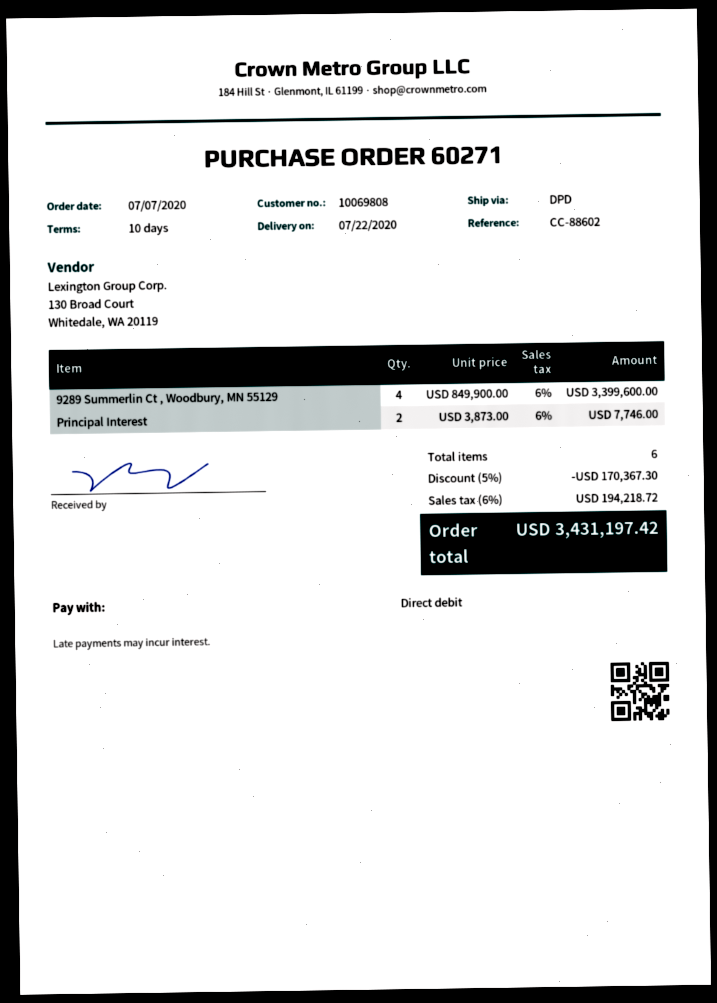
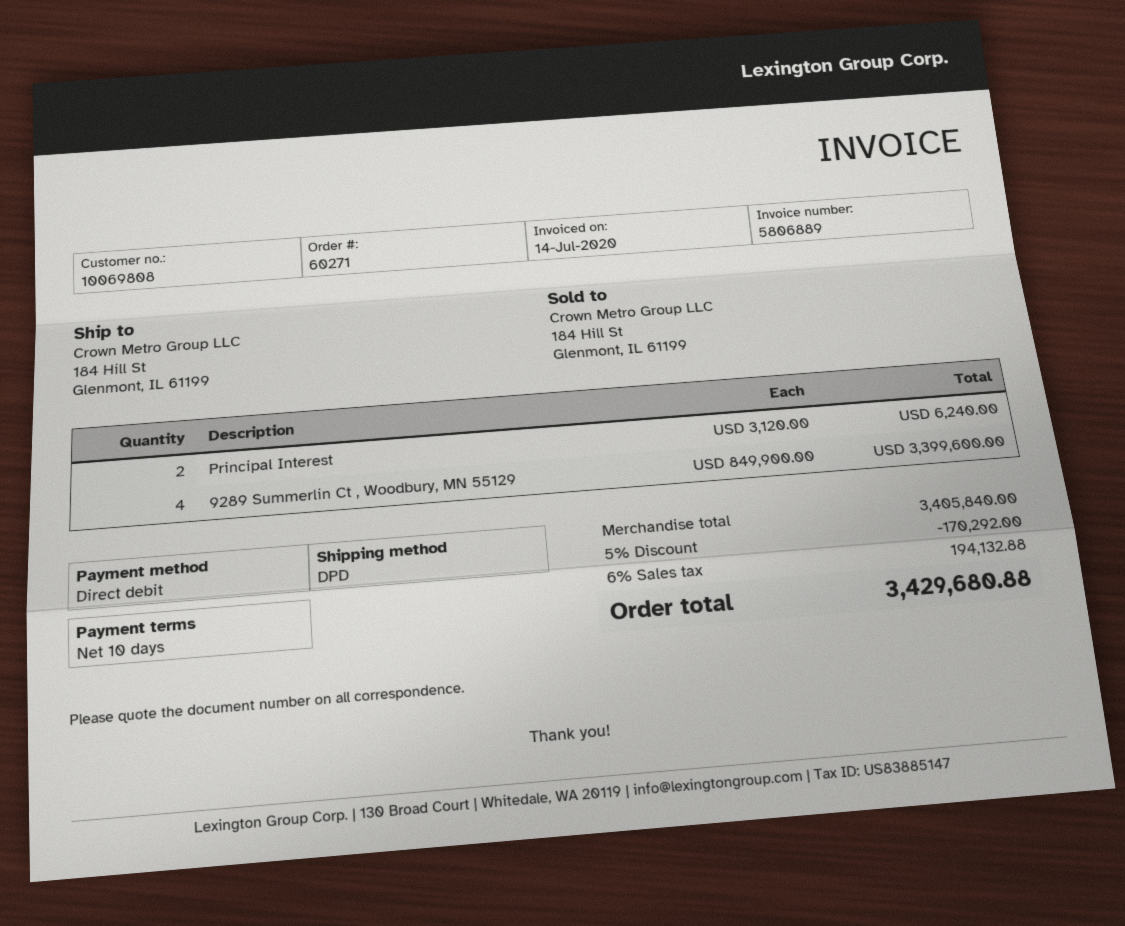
Principal Interest: 2 x 3873.00 = 7746.00 -> 2 x 3120.00 = 6240.00
discount: 5% = 170367.30 -> 5% = 170292.00
tax: 6% = 194218.72 -> 6% = 194132.88
total: 3431197.42 -> 3429680.88

